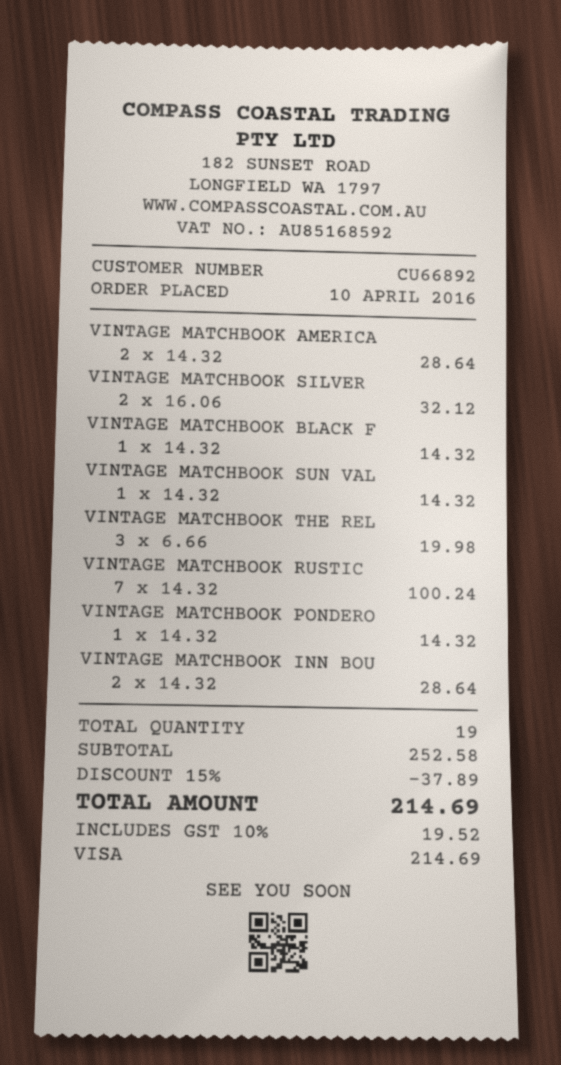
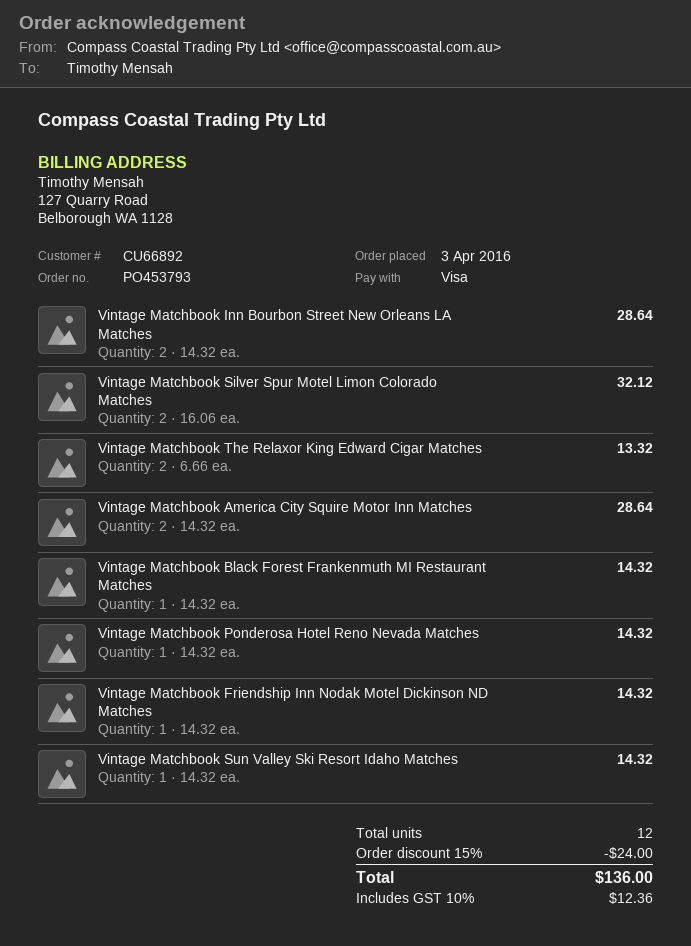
order date: 2016-04-10 -> 2016-04-03
VINTAGE MATCHBOOK THE REL: 3 x 6.66 = 19.98 -> 2 x 6.66 = 13.32
VINTAGE MATCHBOOK RUSTIC: 7 x 14.32 = 100.24 -> none
Vintage Matchbook Friendship Inn Nodak Motel Dickinson ND Matches: none -> 1 x 14.32 = 14.32
total quantity: 19 -> 12
discount: 15% = 37.89 -> 15% = 24.00
tax: 10% = 19.52 -> 10% = 12.36
total: 214.69 -> 136.00

